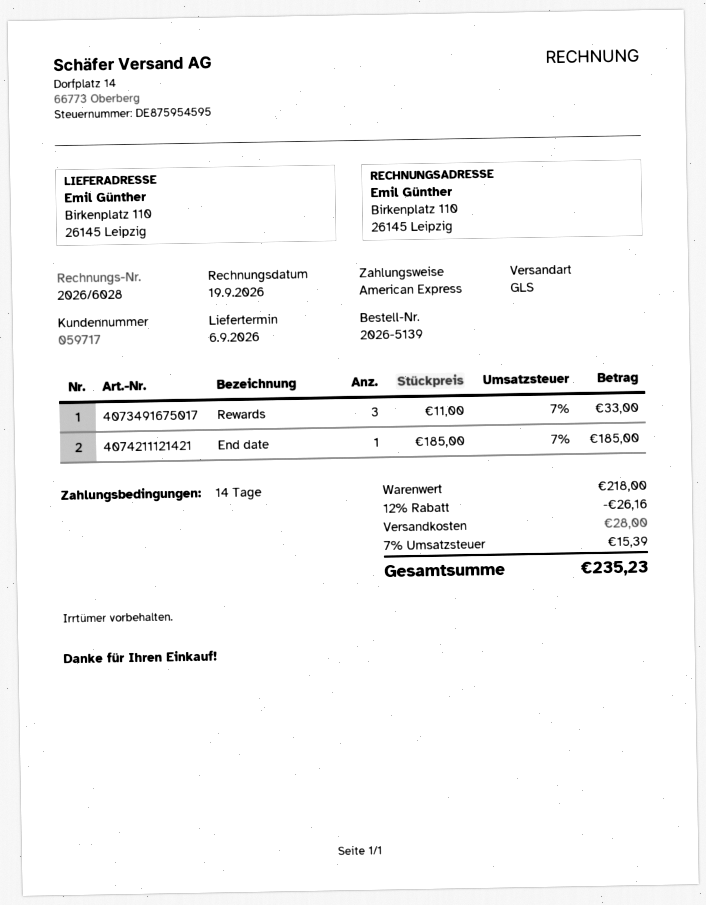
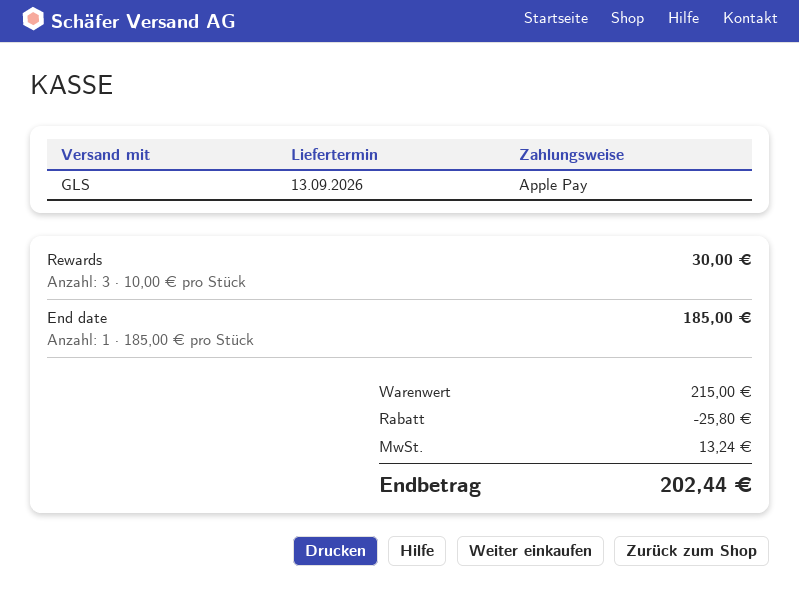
delivery date: 2026-09-06 -> 2026-09-13
payment method: American Express -> Apple Pay
Rewards: 3 x 11.00 = 33.00 -> 3 x 10.00 = 30.00
subtotal: 218.00 -> 215.00
discount: 26.16 -> 25.80
shipping: 28.00 -> none
tax: 15.39 -> 13.24
total: 235.23 -> 202.44

